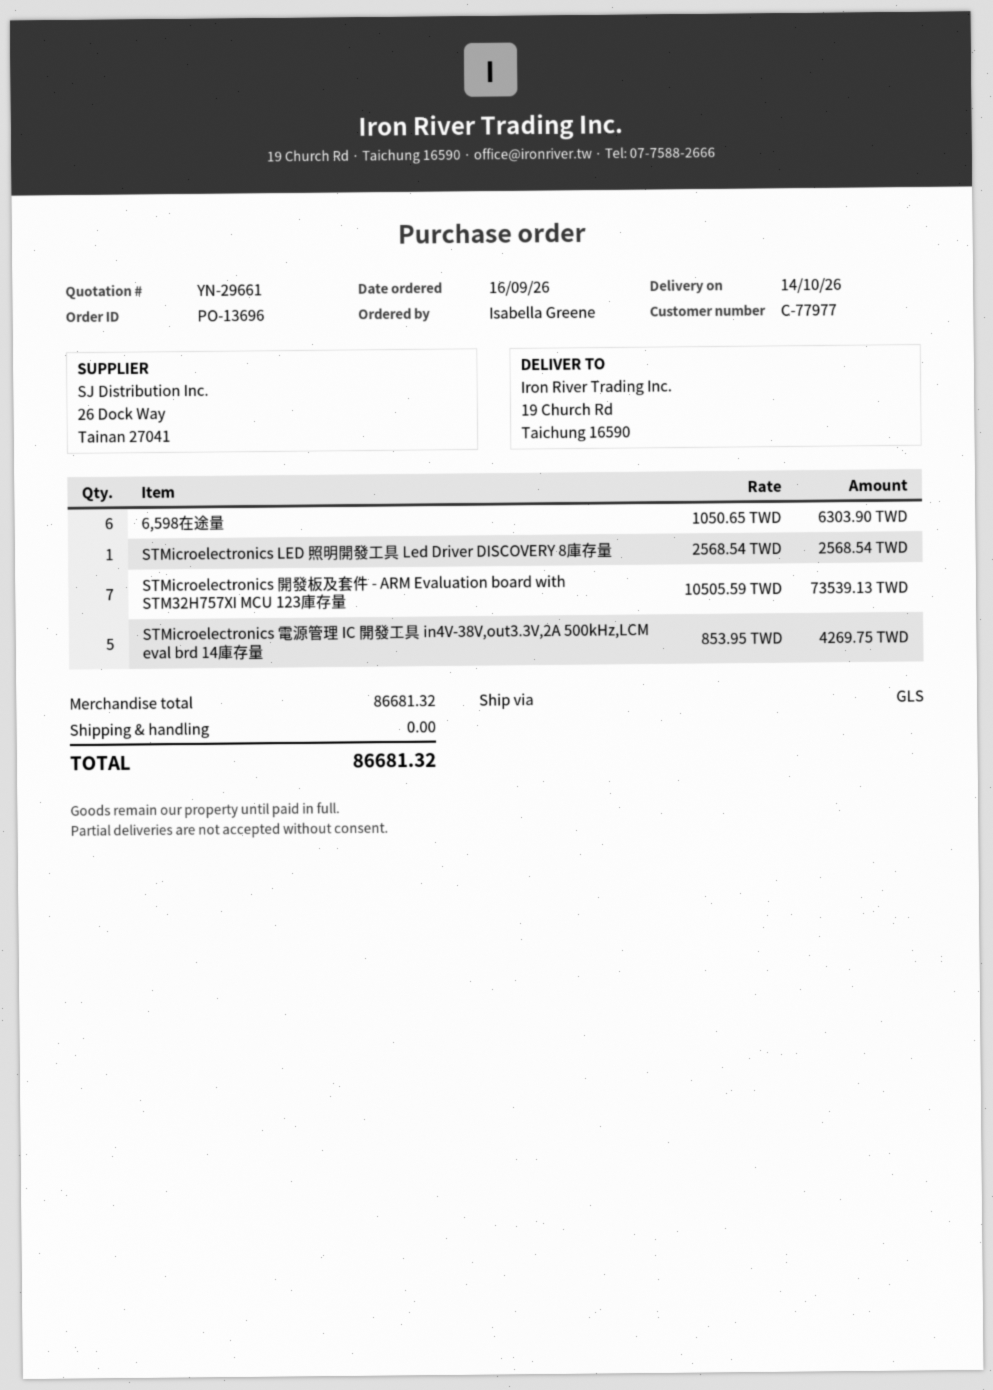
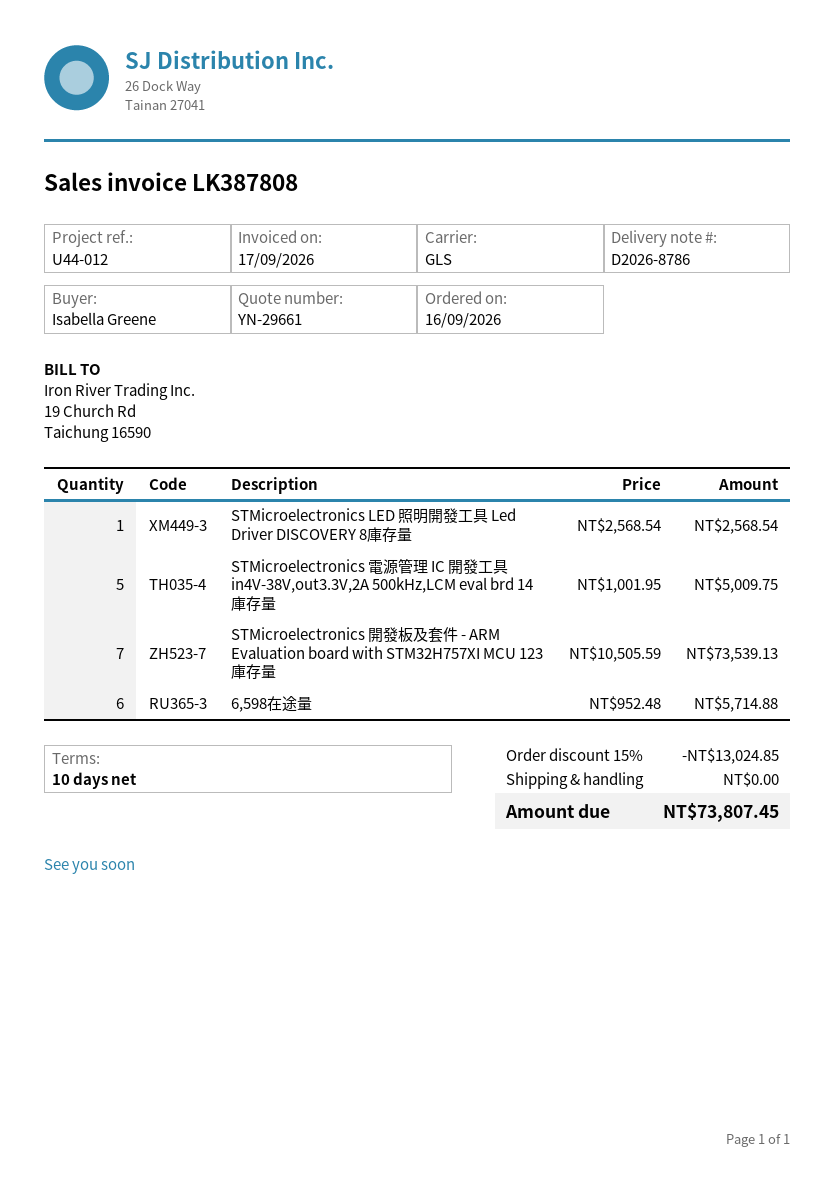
6,598在途量: 6 x 1050.65 = 6303.90 -> 6 x 952.48 = 5714.88
STMicroelectronics 電源管理 IC 開發工具 in4V-38V,out3.3V,2A 500kHz,LCM eval brd 14庫存量: 5 x 853.95 = 4269.75 -> 5 x 1001.95 = 5009.75
discount: none -> 15% = 13024.85
total: 86681.32 -> 73807.45

